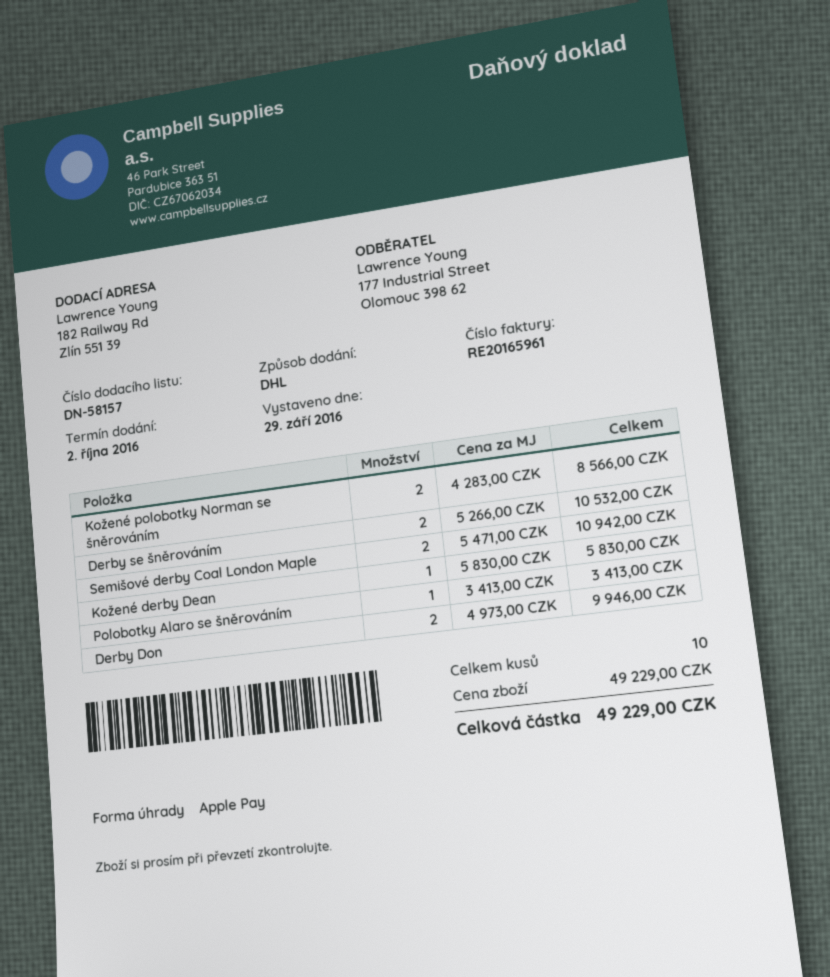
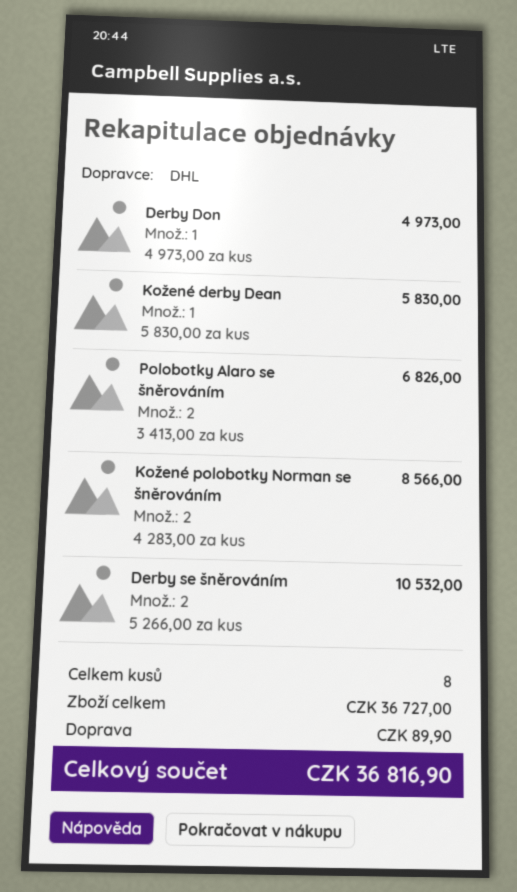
Semišové derby Coal London Maple: 2 x 5471.00 = 10942.00 -> none
Polobotky Alaro se šněrováním: 1 x 3413.00 = 3413.00 -> 2 x 3413.00 = 6826.00
Derby Don: 2 x 4973.00 = 9946.00 -> 1 x 4973.00 = 4973.00
total quantity: 10 -> 8
subtotal: 49229.00 -> 36727.00
shipping: none -> 89.90
total: 49229.00 -> 36816.90

